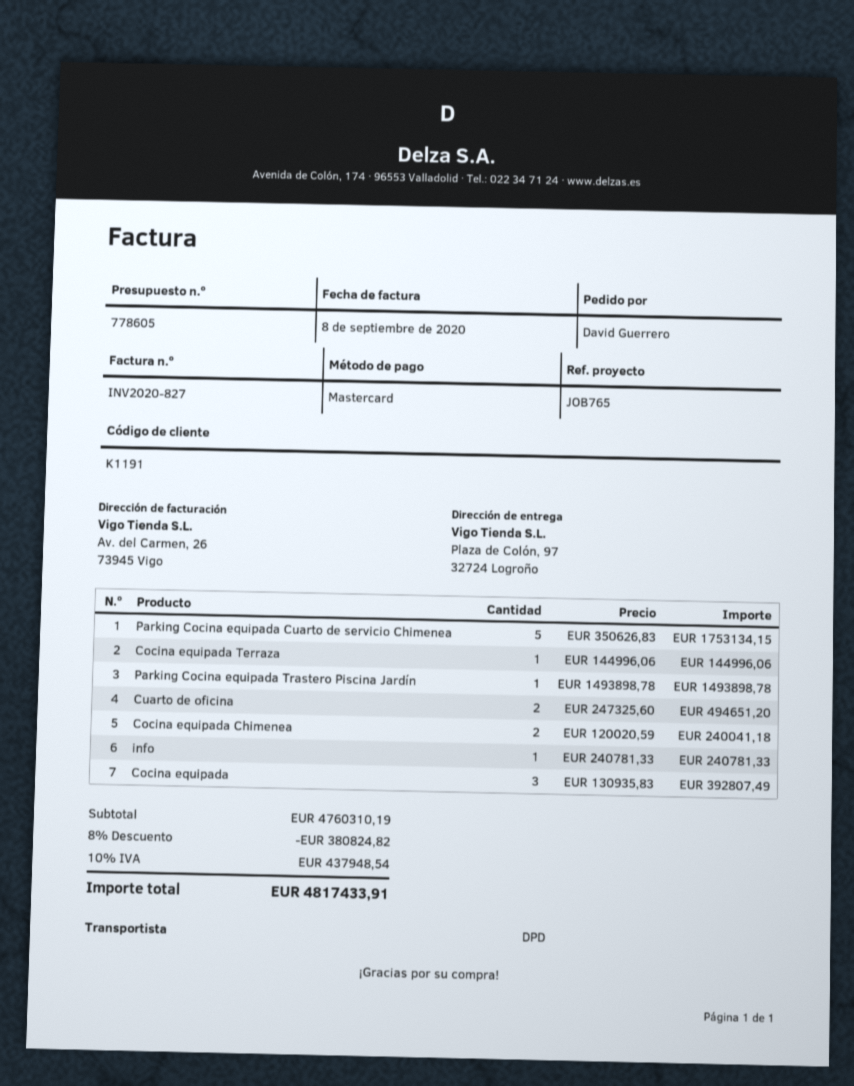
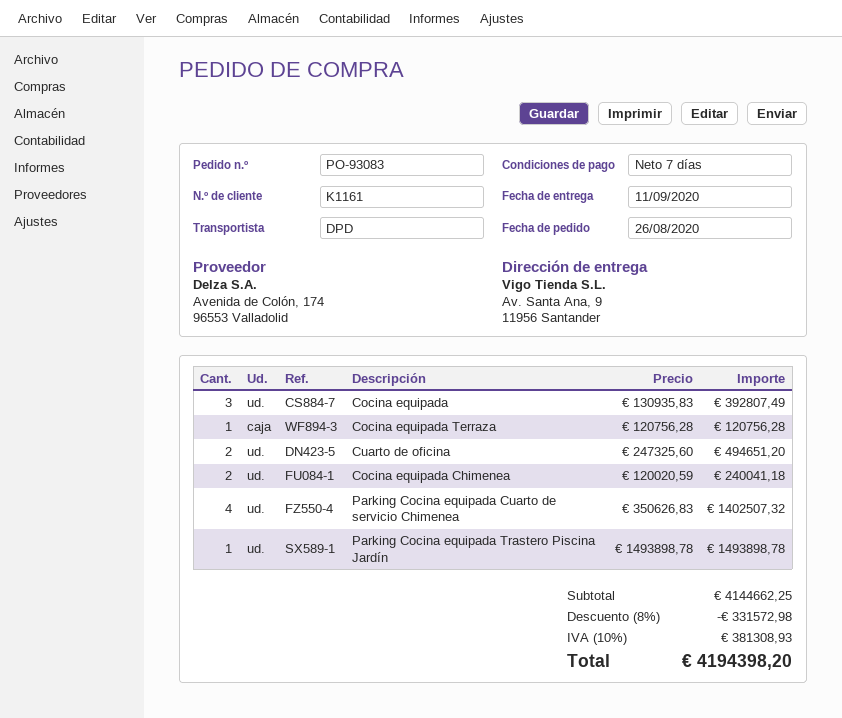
customer number: K1191 -> K1161
ship to: Plaza de Colón, 97, 32724 Logroño -> Av. Santa Ana, 9, 11956 Santander
Parking Cocina equipada Cuarto de servicio Chimenea: 5 x 350626.83 = 1753134.15 -> 4 x 350626.83 = 1402507.32
Cocina equipada Terraza: 1 x 144996.06 = 144996.06 -> 1 x 120756.28 = 120756.28
info: 1 x 240781.33 = 240781.33 -> none
subtotal: 4760310.19 -> 4144662.25
discount: 8% = 380824.82 -> 8% = 331572.98
tax: 10% = 437948.54 -> 10% = 381308.93
total: 4817433.91 -> 4194398.20

